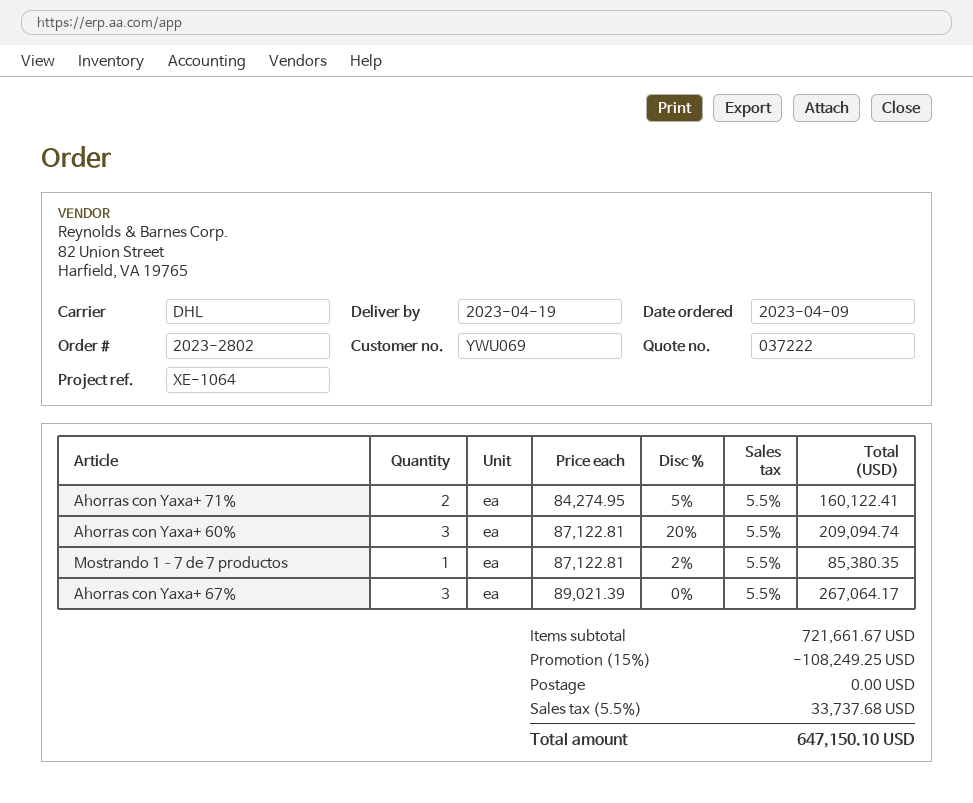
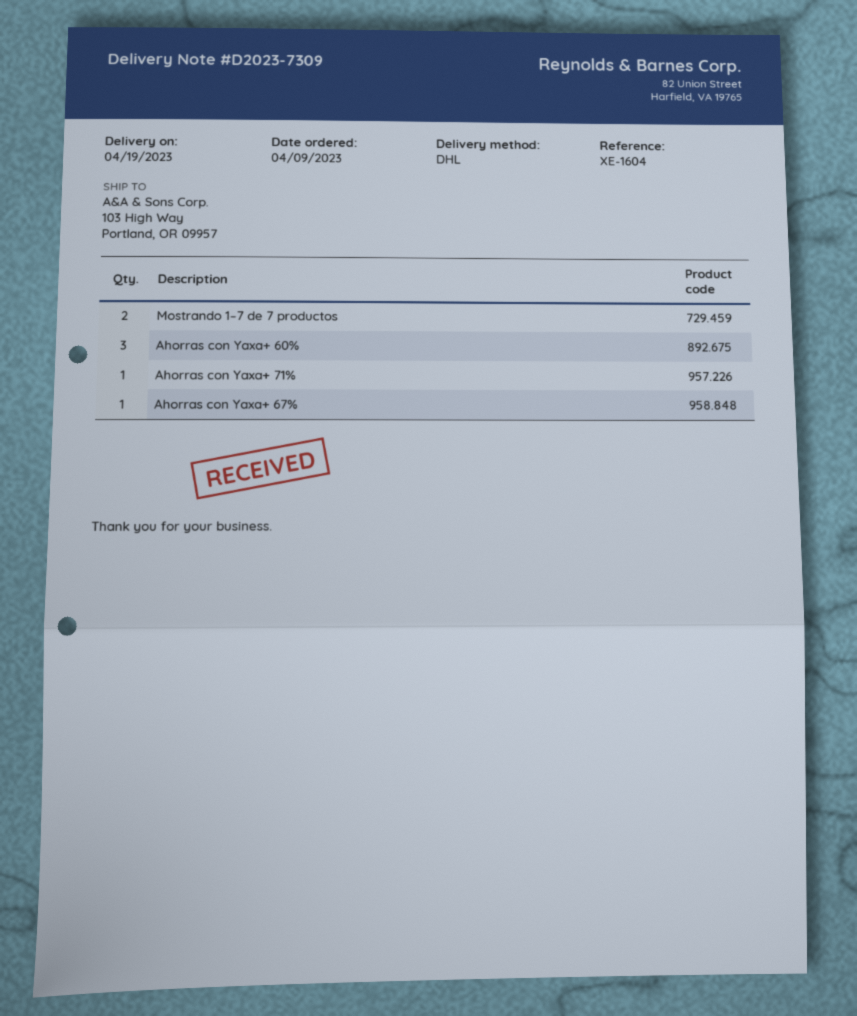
reference: XE-1064 -> XE-1604
Ahorras con Yaxa+ 71%: 2 -> 1
Mostrando 1–7 de 7 productos: 1 -> 2
Ahorras con Yaxa+ 67%: 3 -> 1

